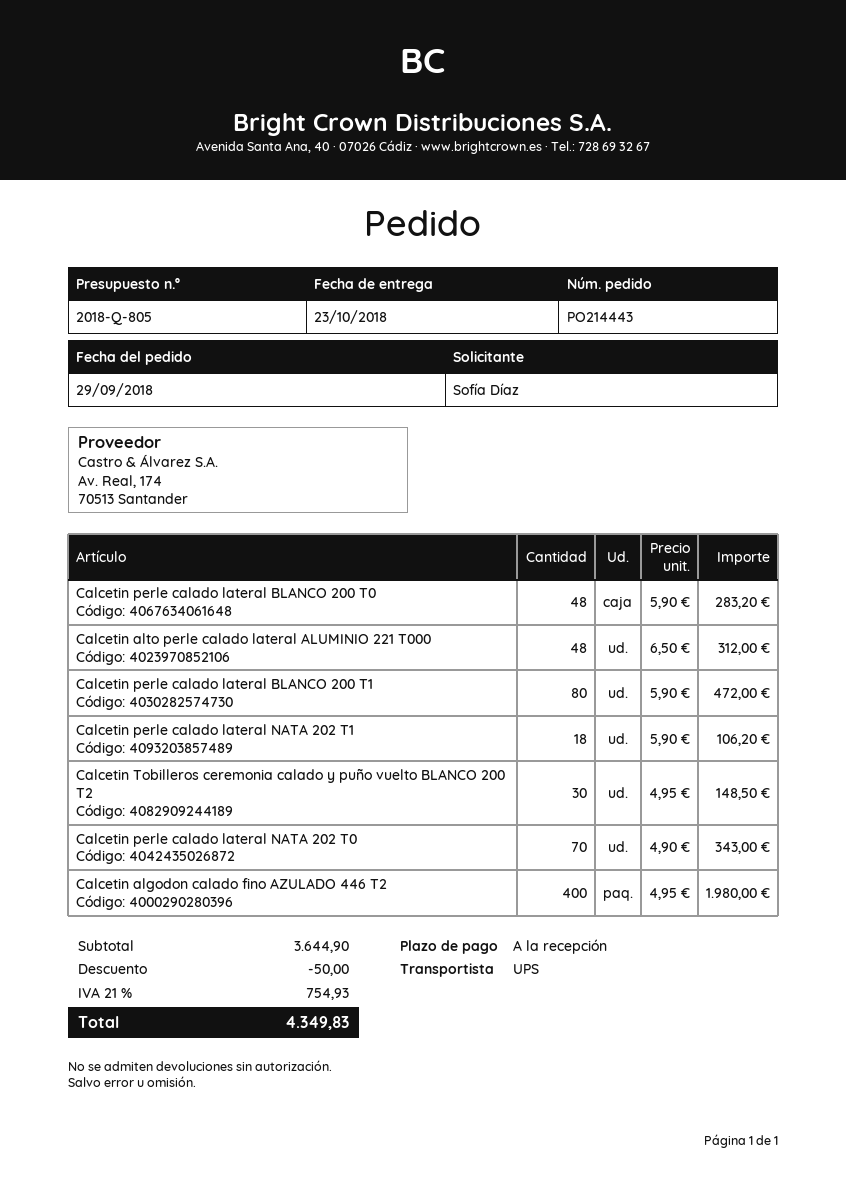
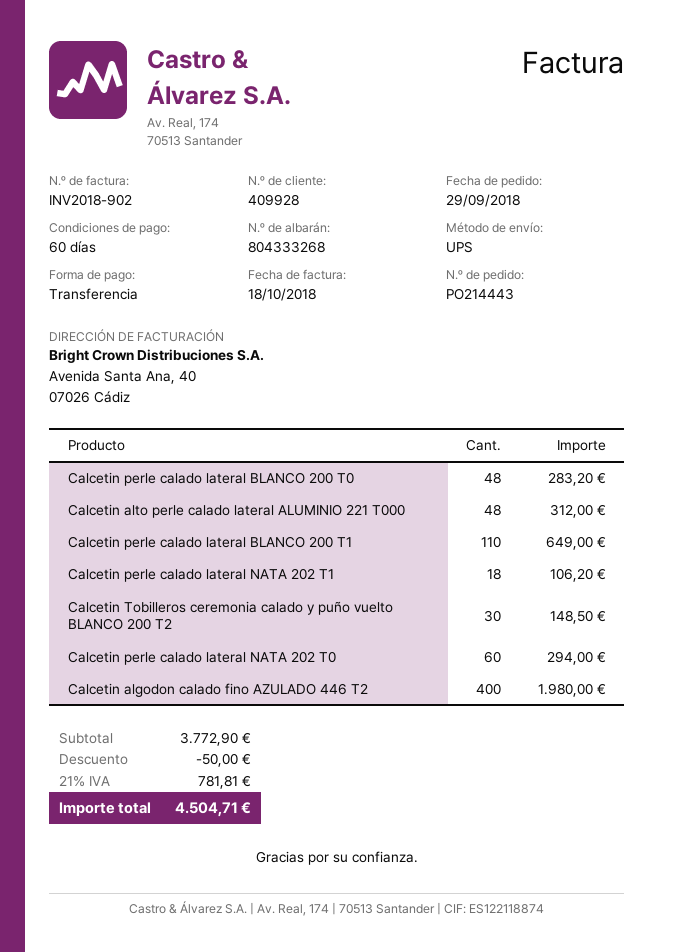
payment terms: on receipt -> 60 days
Calcetin perle calado lateral BLANCO 200 T1: 80 for 472.00 -> 110 for 649.00
Calcetin perle calado lateral NATA 202 T0: 70 for 343.00 -> 60 for 294.00
subtotal: 3644.90 -> 3772.90
tax: 21% = 754.93 -> 21% = 781.81
total: 4349.83 -> 4504.71

